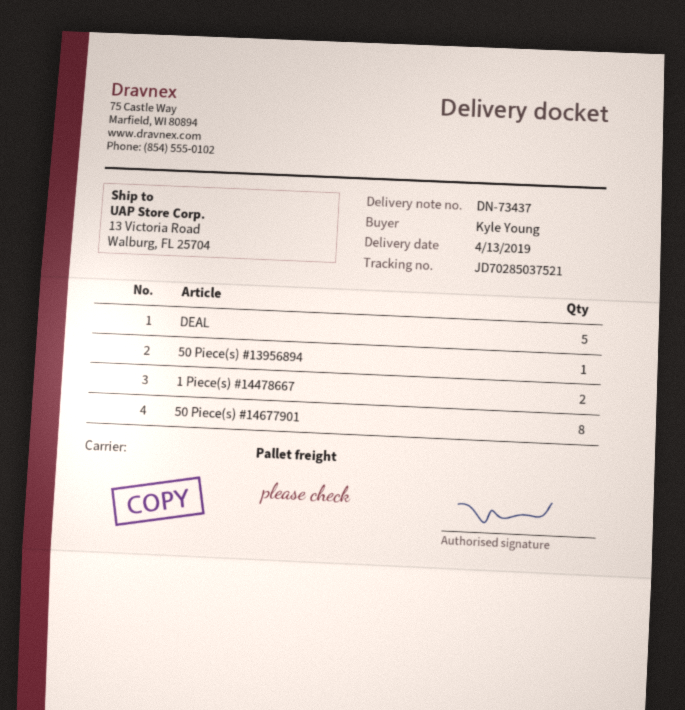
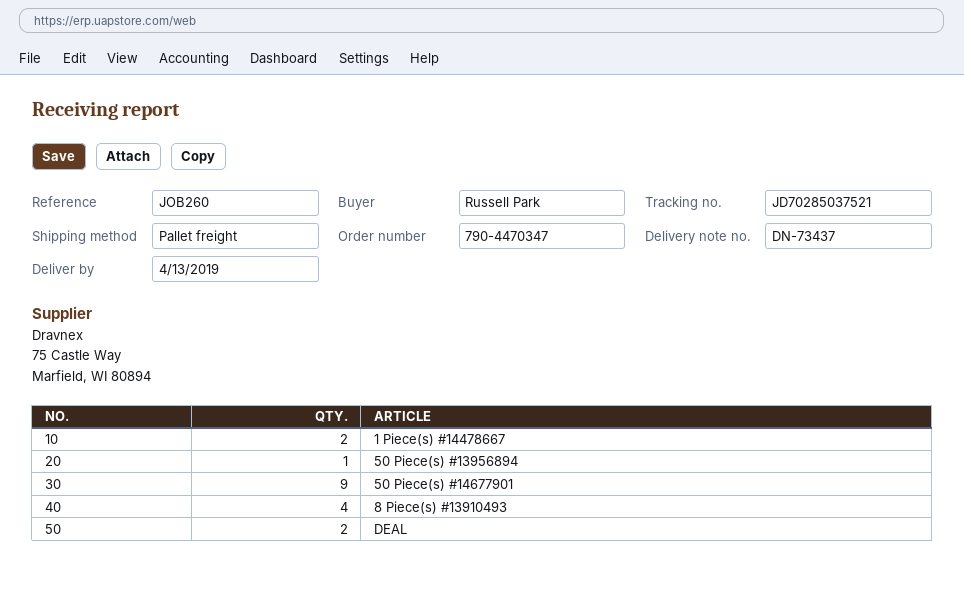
ordered by: Kyle Young -> Russell Park
DEAL: 5 -> 2
50 Piece(s) #14677901: 8 -> 9
8 Piece(s) #13910493: none -> 4

